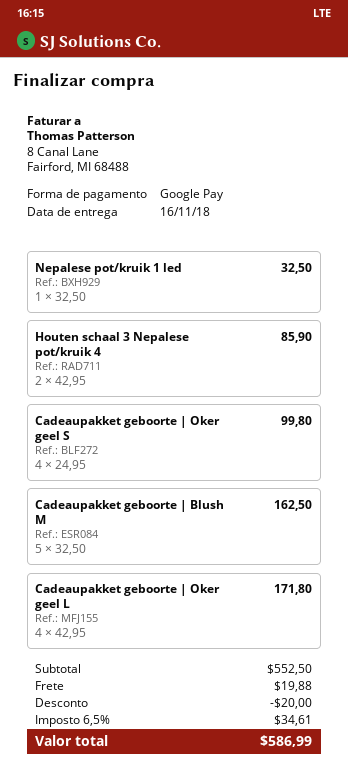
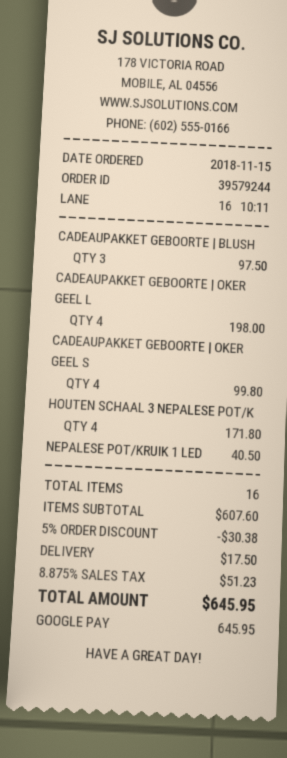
Nepalese pot/kruik 1 led: 1 for 32.50 -> 1 for 40.50
Houten schaal 3 Nepalese pot/kruik 4: 2 for 85.90 -> 4 for 171.80
Cadeaupakket geboorte | Blush M: 5 for 162.50 -> 3 for 97.50
Cadeaupakket geboorte | Oker geel L: 4 for 171.80 -> 4 for 198.00
subtotal: 552.50 -> 607.60
discount: 20.00 -> 30.38
shipping: 19.88 -> 17.50
tax: 6.5% = 34.61 -> 8.875% = 51.23
total: 586.99 -> 645.95

